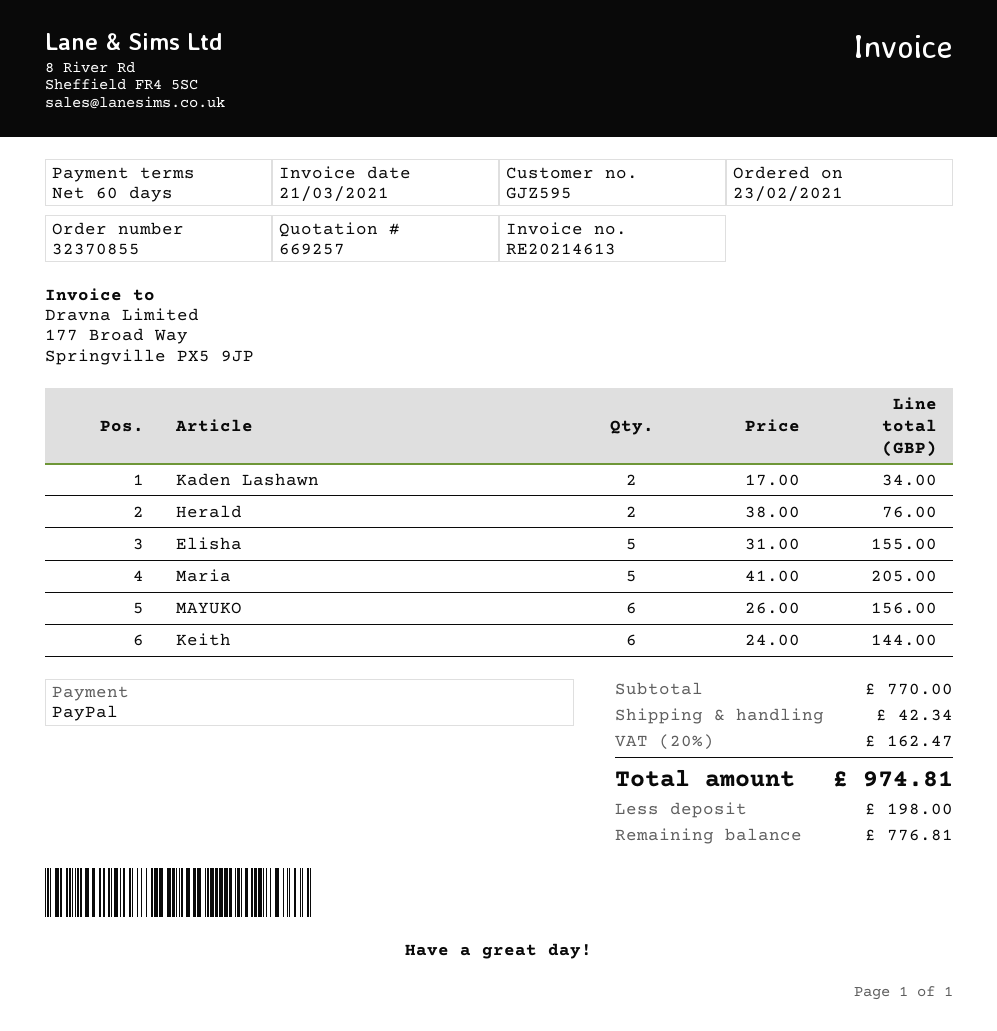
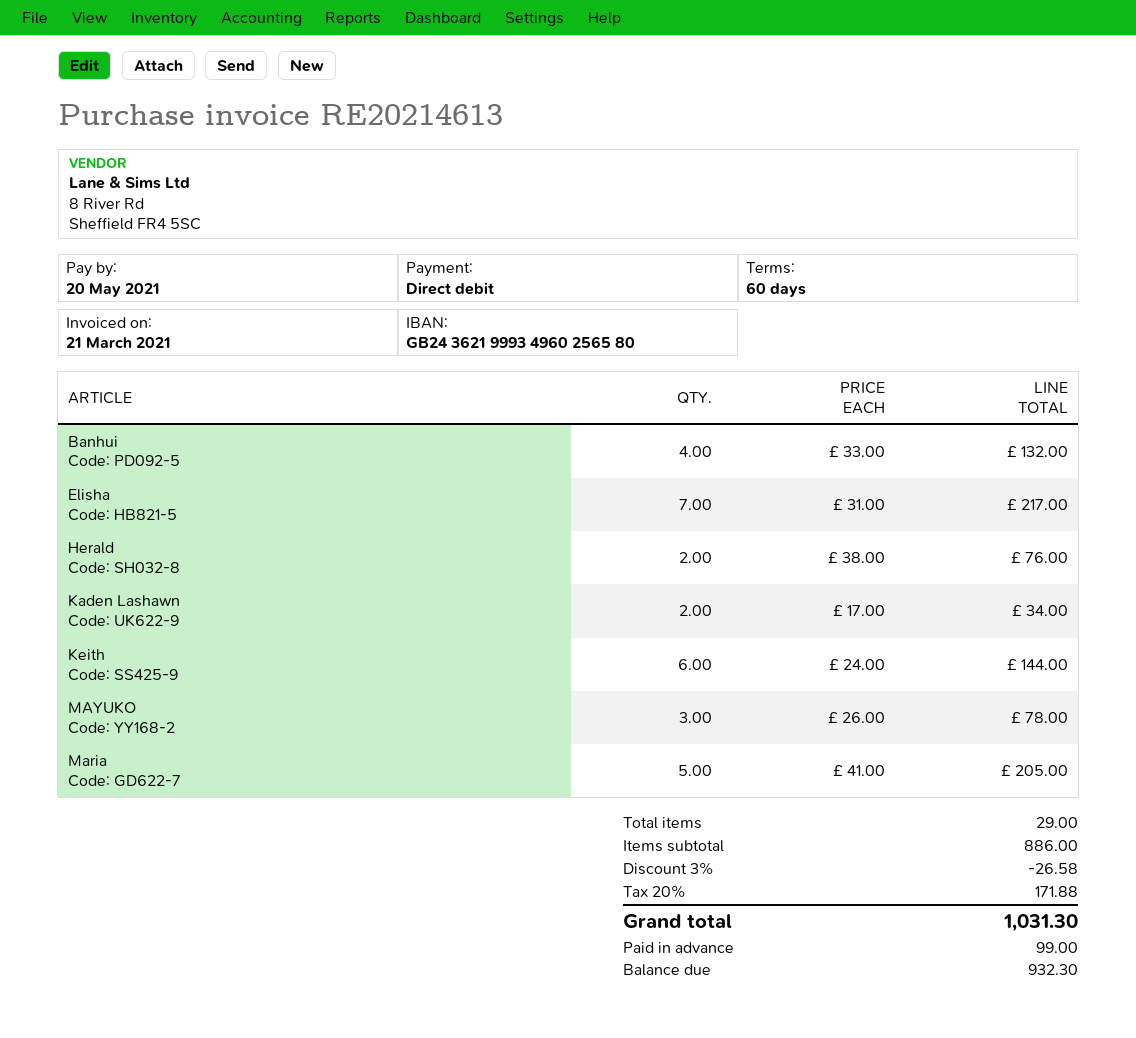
payment method: PayPal -> direct debit
Elisha: 5 x 31.00 = 155.00 -> 7 x 31.00 = 217.00
MAYUKO: 6 x 26.00 = 156.00 -> 3 x 26.00 = 78.00
Banhui: none -> 4 x 33.00 = 132.00
subtotal: 770.00 -> 886.00
discount: none -> 3% = 26.58
shipping: 42.34 -> none
tax: 20% = 162.47 -> 20% = 171.88
total: 974.81 -> 1031.30
deposit: 198.00 -> 99.00
balance: 776.81 -> 932.30

